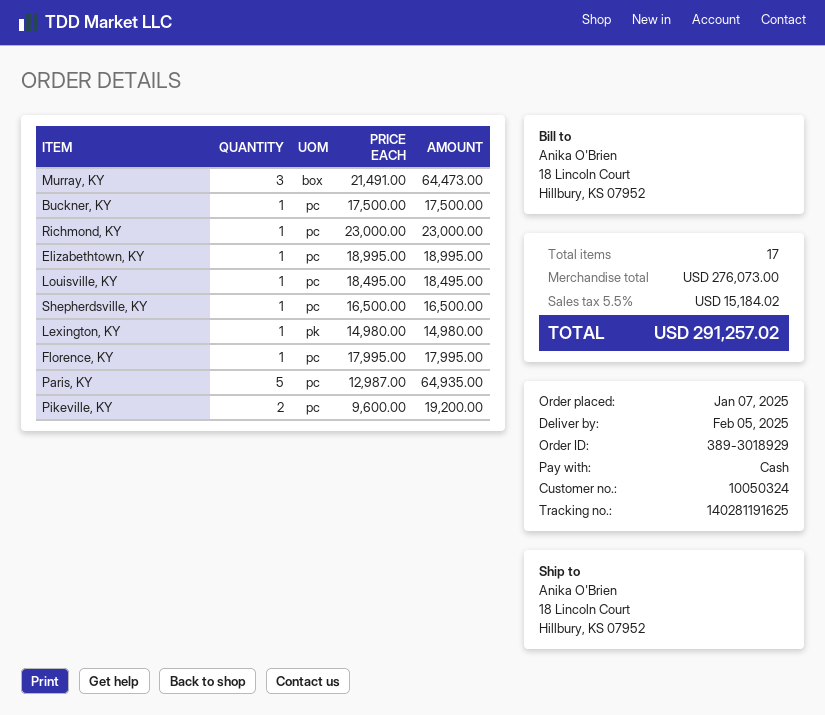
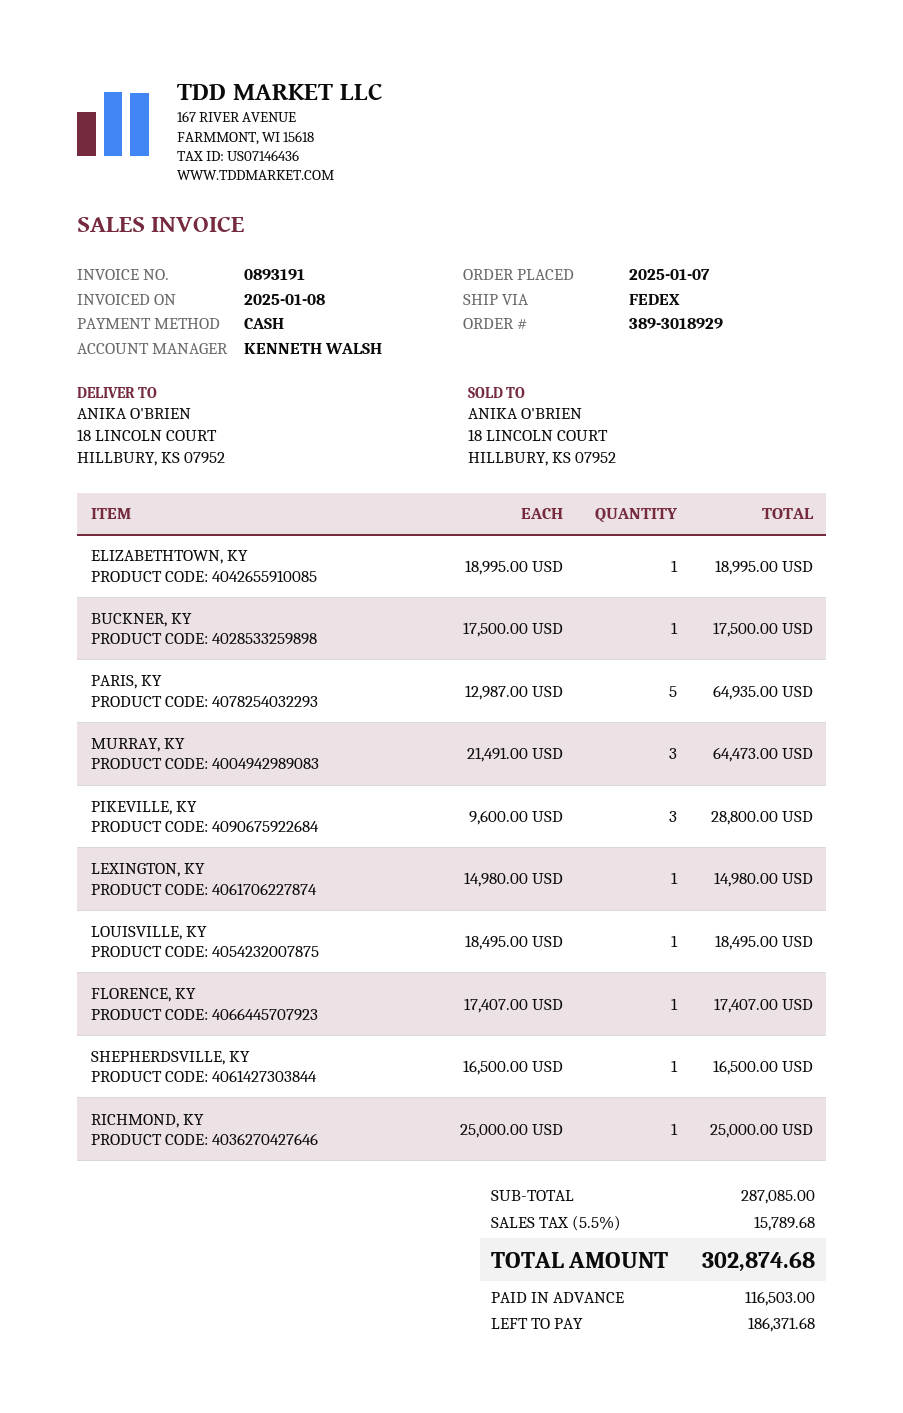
Richmond, KY: 1 x 23000.00 = 23000.00 -> 1 x 25000.00 = 25000.00
Florence, KY: 1 x 17995.00 = 17995.00 -> 1 x 17407.00 = 17407.00
Pikeville, KY: 2 x 9600.00 = 19200.00 -> 3 x 9600.00 = 28800.00
subtotal: 276073.00 -> 287085.00
tax: 5.5% = 15184.02 -> 5.5% = 15789.68
total: 291257.02 -> 302874.68

